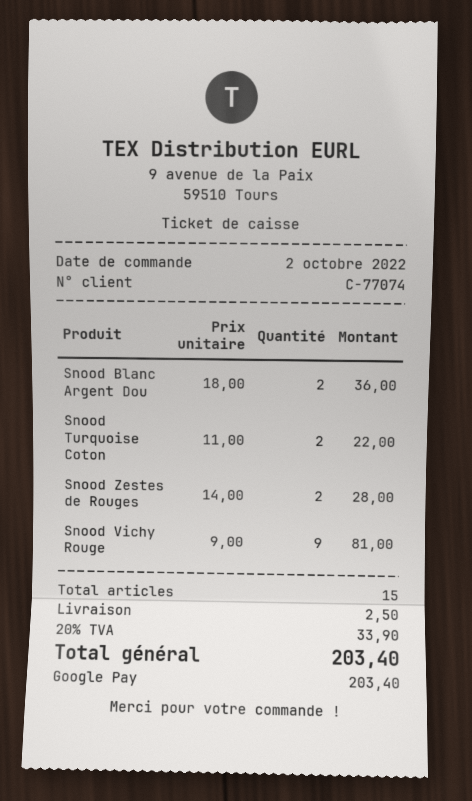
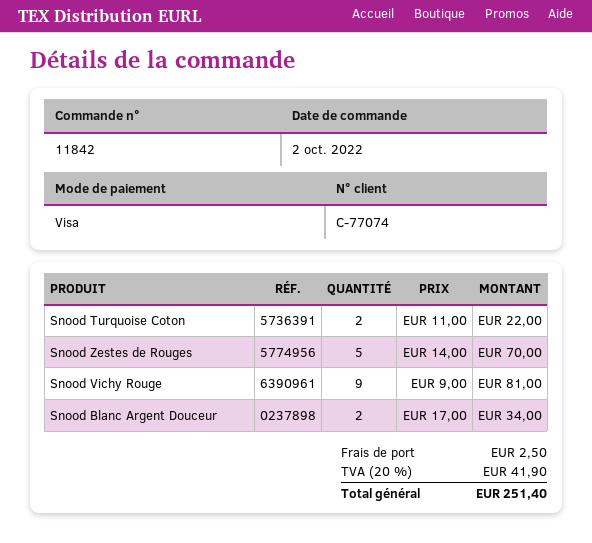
payment method: Google Pay -> Visa
Snood Blanc Argent Dou: 2 x 18.00 = 36.00 -> 2 x 17.00 = 34.00
Snood Zestes de Rouges: 2 x 14.00 = 28.00 -> 5 x 14.00 = 70.00
tax: 20% = 33.90 -> 20% = 41.90
total: 203.40 -> 251.40

